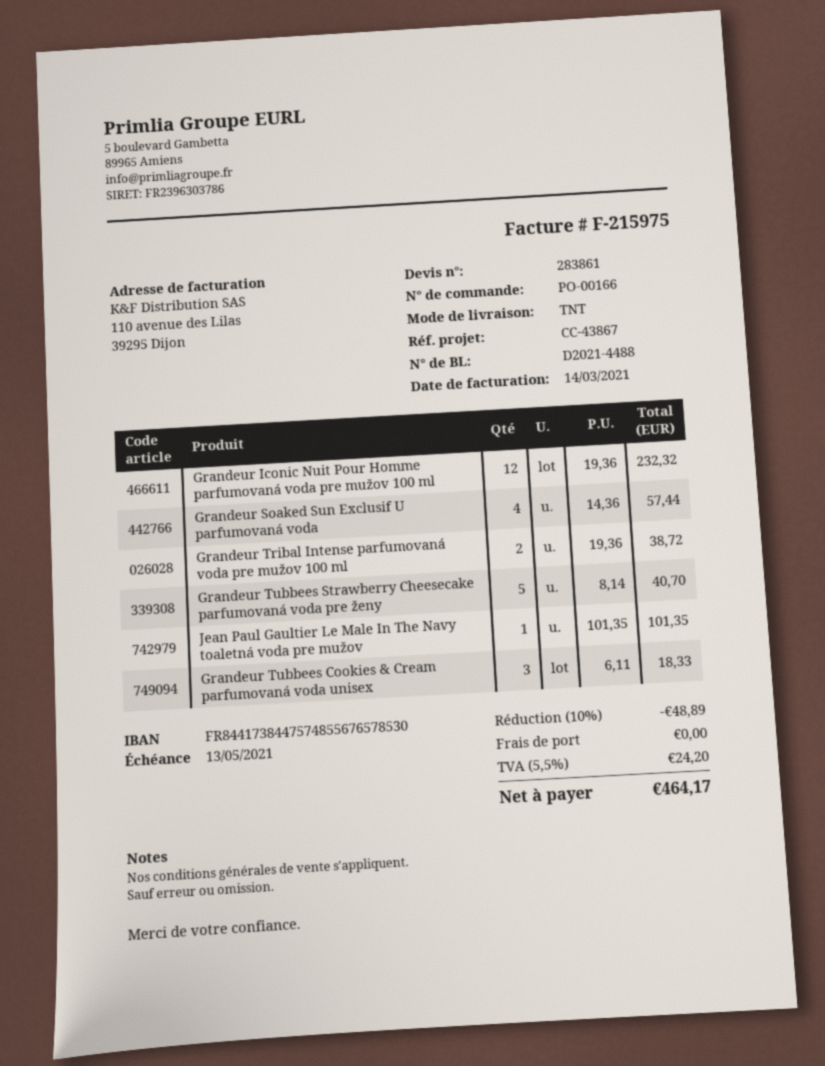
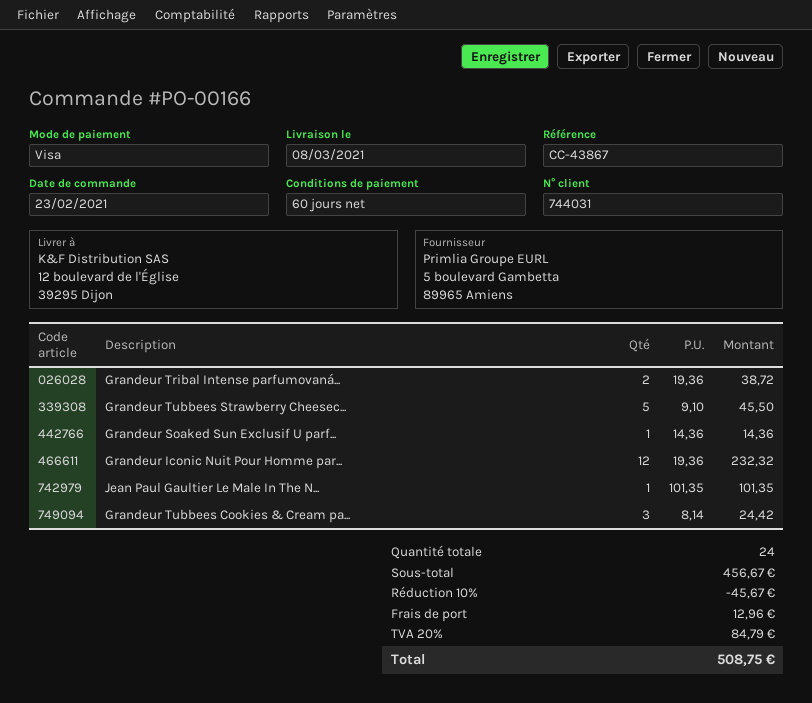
Grandeur Soaked Sun Exclusif U parfumovaná voda: 4 x 14.36 = 57.44 -> 1 x 14.36 = 14.36
Grandeur Tubbees Strawberry Cheesecake parfumovaná voda pre ženy: 5 x 8.14 = 40.70 -> 5 x 9.10 = 45.50
Grandeur Tubbees Cookies & Cream parfumovaná voda unisex: 3 x 6.11 = 18.33 -> 3 x 8.14 = 24.42
discount: 10% = 48.89 -> 10% = 45.67
shipping: 0.00 -> 12.96
tax: 5.5% = 24.20 -> 20% = 84.79
total: 464.17 -> 508.75

